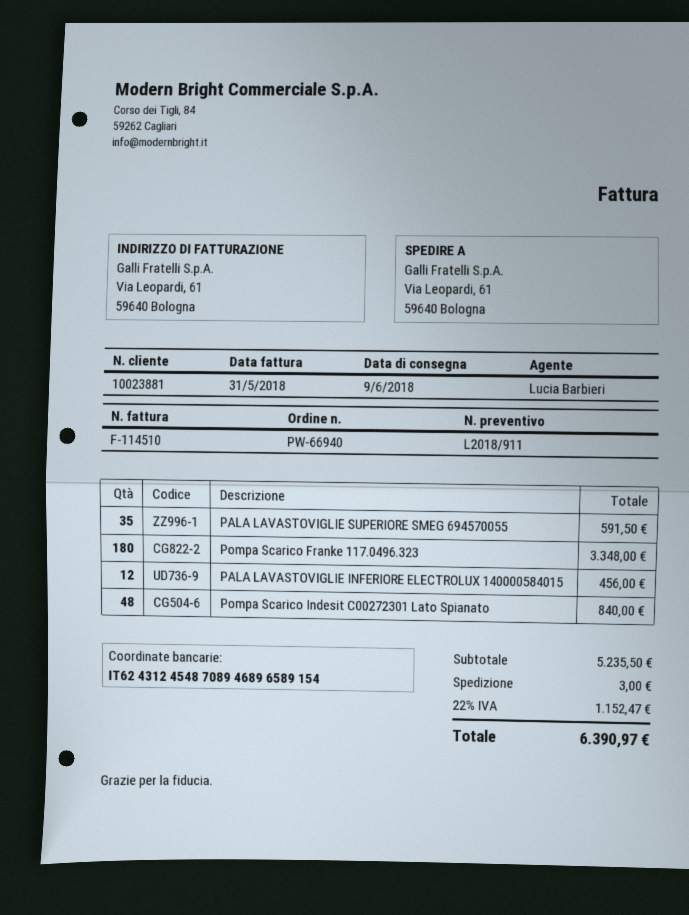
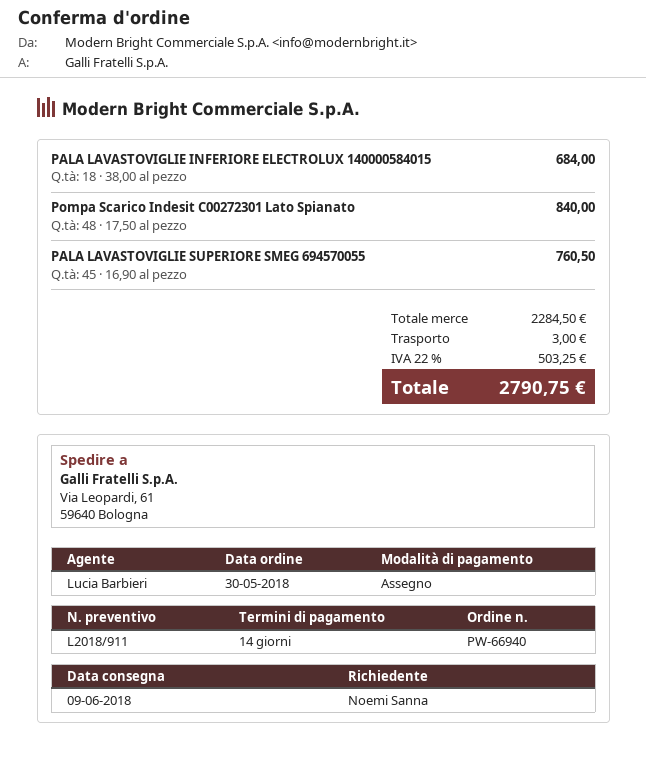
PALA LAVASTOVIGLIE SUPERIORE SMEG 694570055: 35 for 591.50 -> 45 for 760.50
Pompa Scarico Franke 117.0496.323: 180 for 3348.00 -> none
PALA LAVASTOVIGLIE INFERIORE ELECTROLUX 140000584015: 12 for 456.00 -> 18 for 684.00
subtotal: 5235.50 -> 2284.50
tax: 22% = 1152.47 -> 22% = 503.25
total: 6390.97 -> 2790.75

